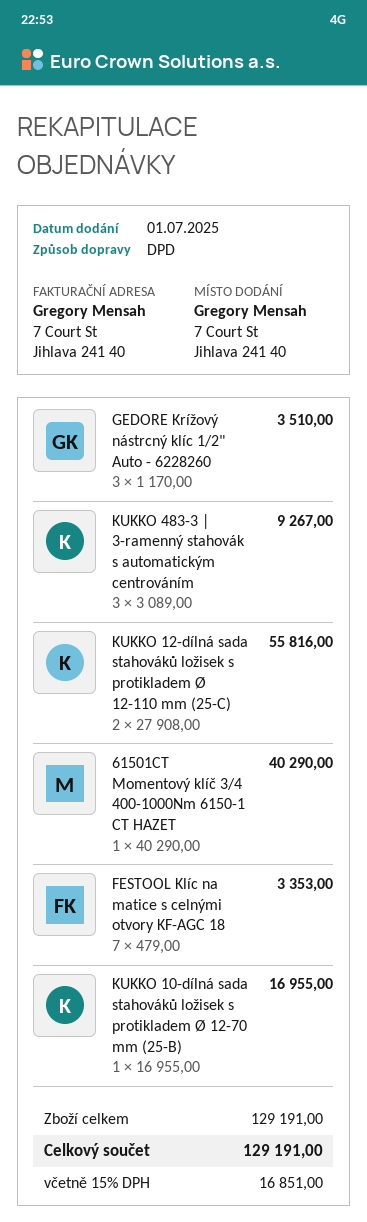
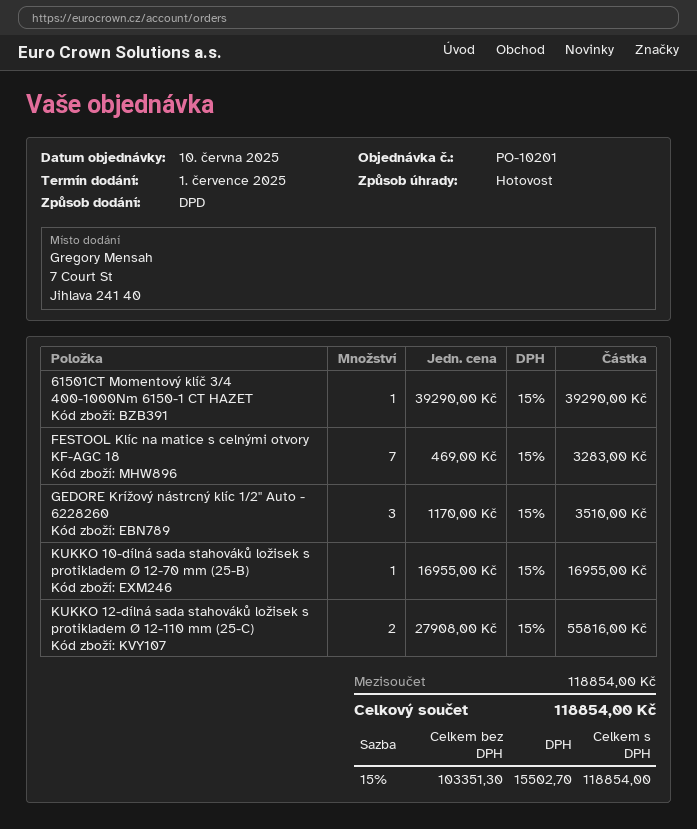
KUKKO 483-3 | 3-ramenný stahovák s automatickým centrováním: 3 x 3089.00 = 9267.00 -> none
61501CT Momentový klíč 3/4 400-1000Nm 6150-1 CT HAZET: 1 x 40290.00 = 40290.00 -> 1 x 39290.00 = 39290.00
FESTOOL Klíc na matice s celnými otvory KF-AGC 18: 7 x 479.00 = 3353.00 -> 7 x 469.00 = 3283.00
subtotal: 129191.00 -> 118854.00
tax: 15% = 16851.00 -> 15% = 15502.70
total: 129191.00 -> 118854.00

